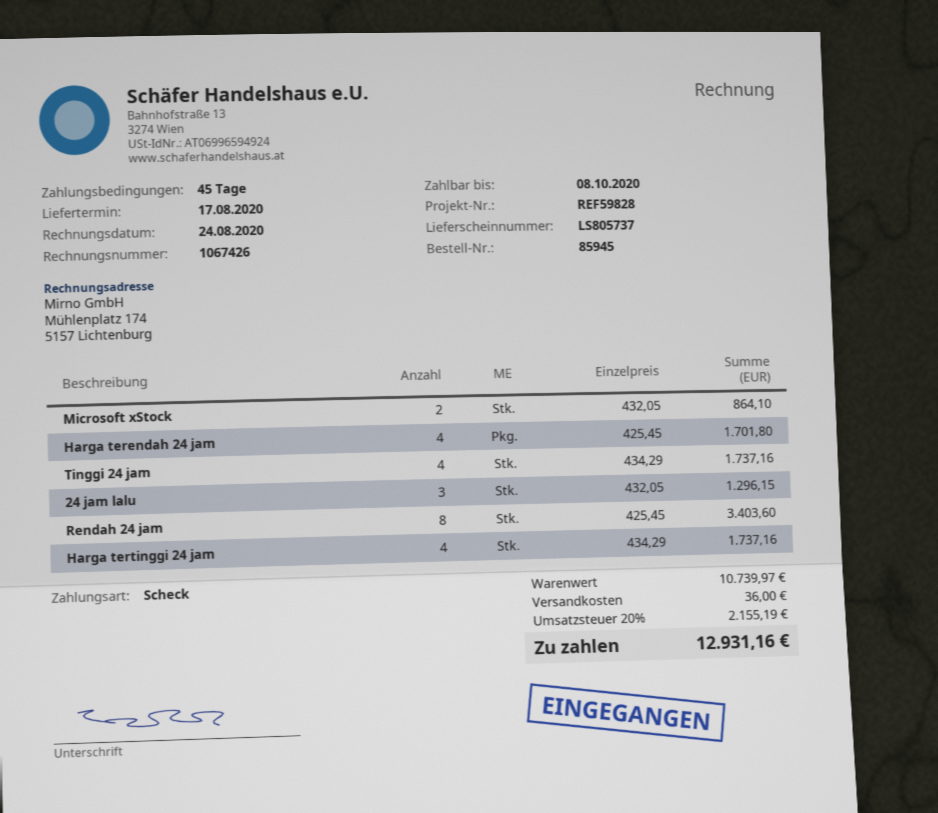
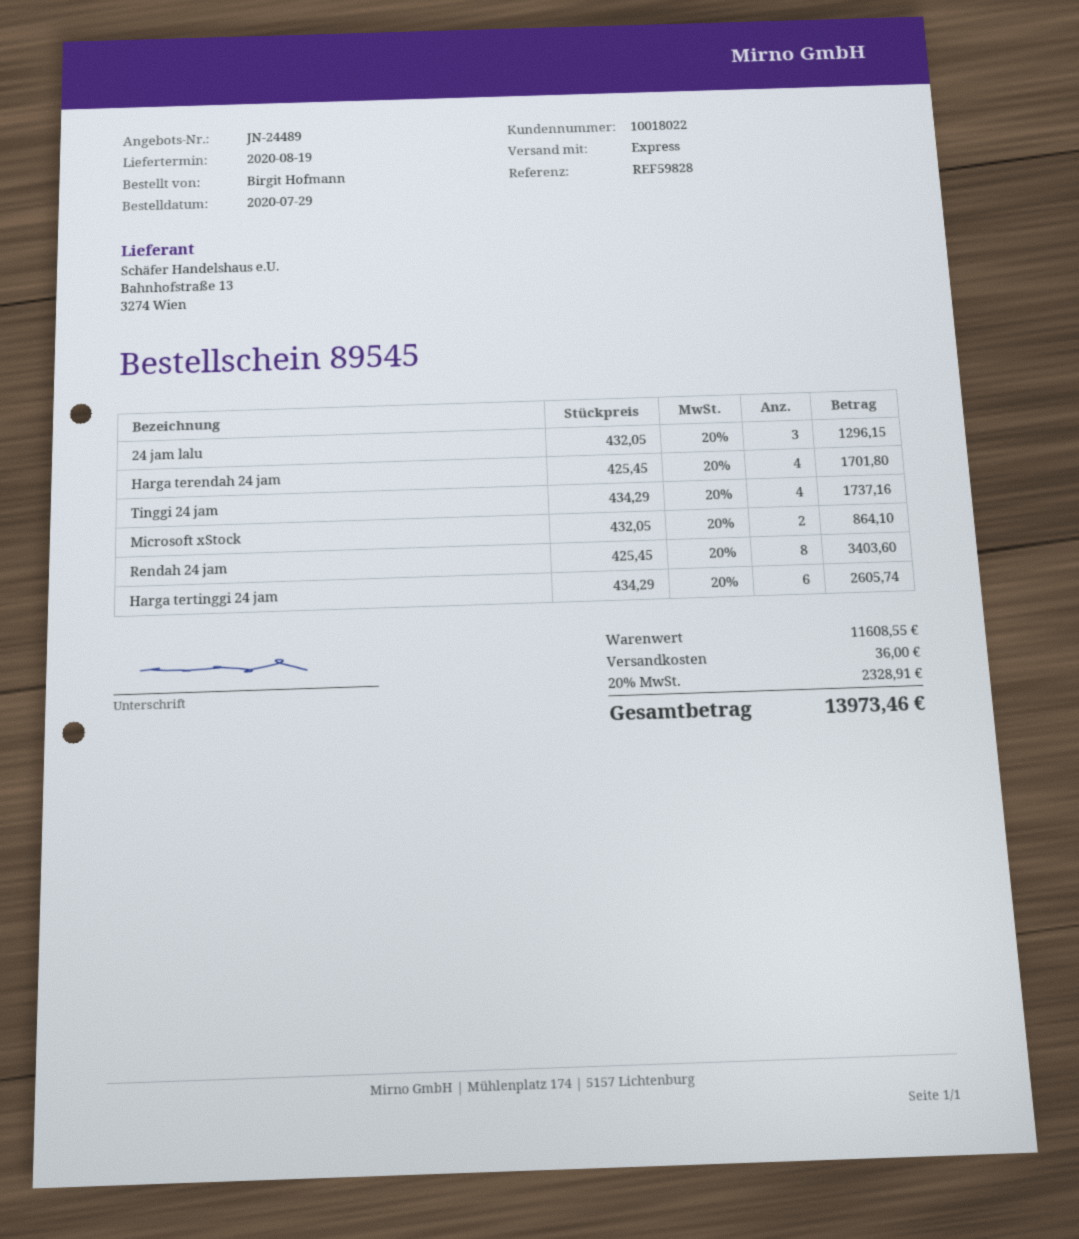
order number: 85945 -> 89545
delivery date: 2020-08-17 -> 2020-08-19
Harga tertinggi 24 jam: 4 x 434.29 = 1737.16 -> 6 x 434.29 = 2605.74
subtotal: 10739.97 -> 11608.55
tax: 20% = 2155.19 -> 20% = 2328.91
total: 12931.16 -> 13973.46

